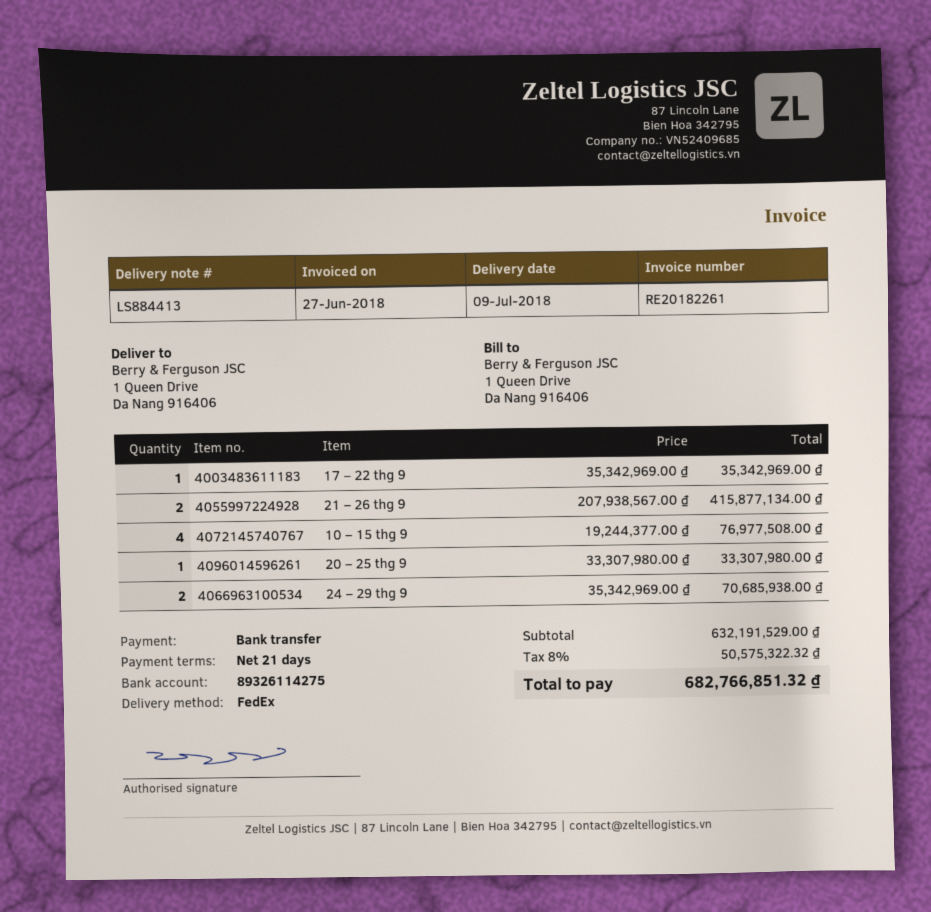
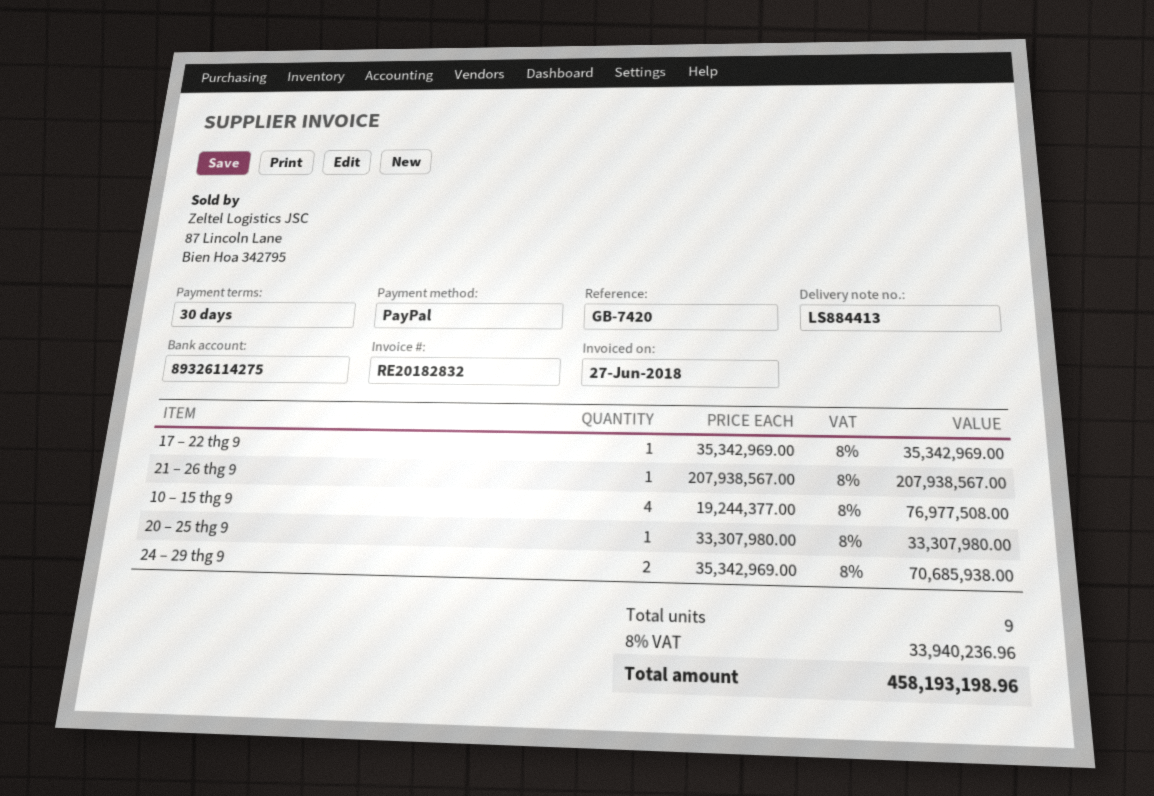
invoice number: RE20182261 -> RE20182832
payment terms: 21 days -> 30 days
payment method: bank transfer -> PayPal
21 – 26 thg 9: 2 x 207938567.00 = 415877134.00 -> 1 x 207938567.00 = 207938567.00
tax: 8% = 50575322.32 -> 8% = 33940236.96
total: 682766851.32 -> 458193198.96

